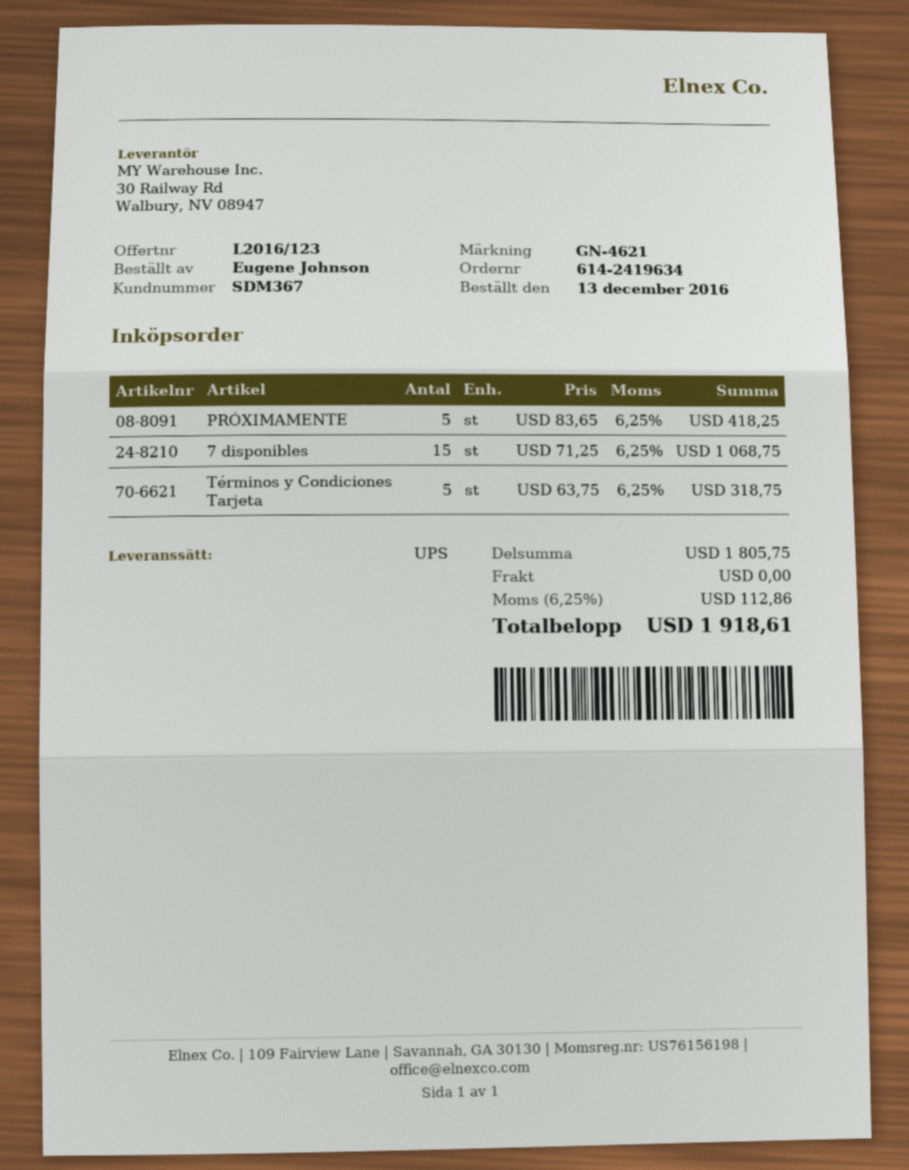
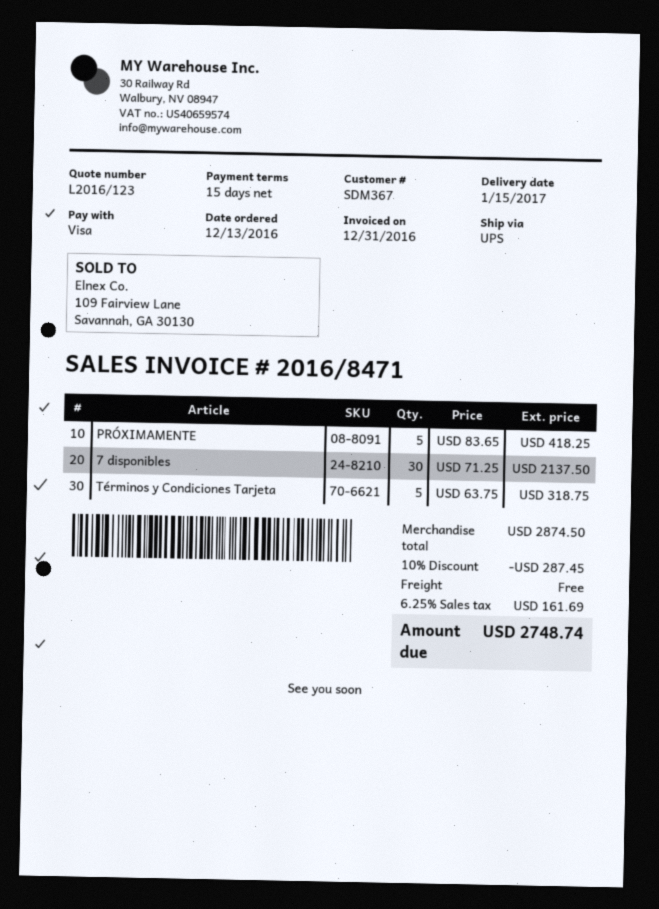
7 disponibles: 15 x 71.25 = 1068.75 -> 30 x 71.25 = 2137.50
subtotal: 1805.75 -> 2874.50
discount: none -> 10% = 287.45
tax: 6.25% = 112.86 -> 6.25% = 161.69
total: 1918.61 -> 2748.74

